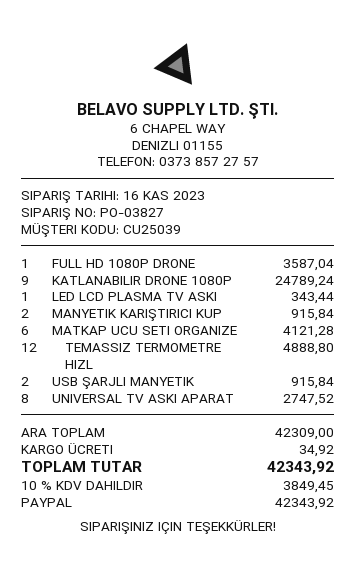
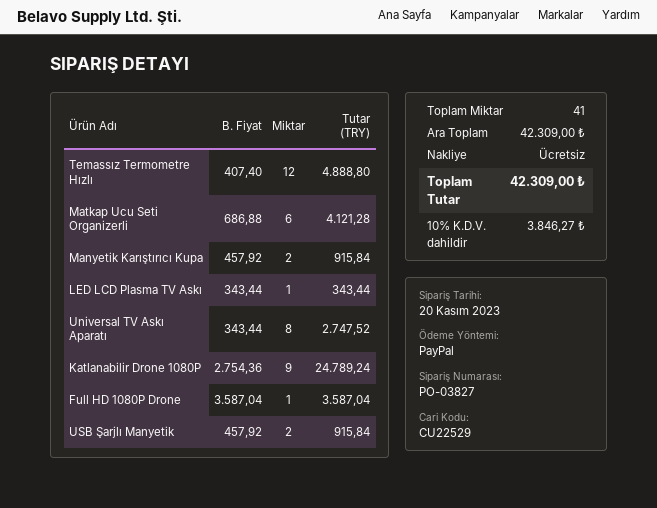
order date: 2023-11-16 -> 2023-11-20
customer number: CU25039 -> CU22529
shipping: 34.92 -> 0.00
tax: 10% = 3849.45 -> 10% = 3846.27
total: 42343.92 -> 42309.00

